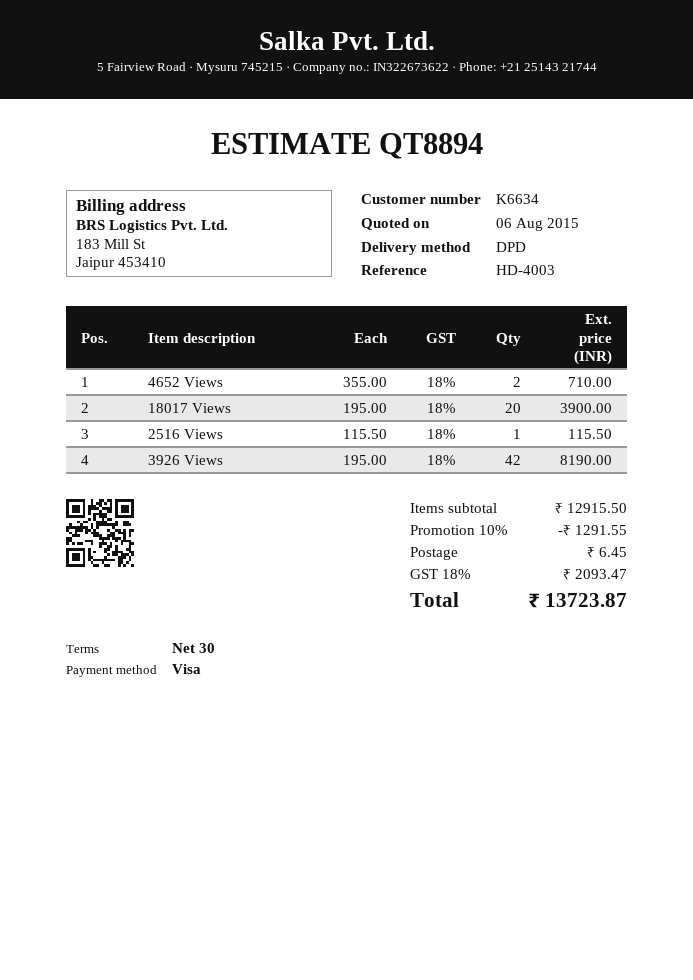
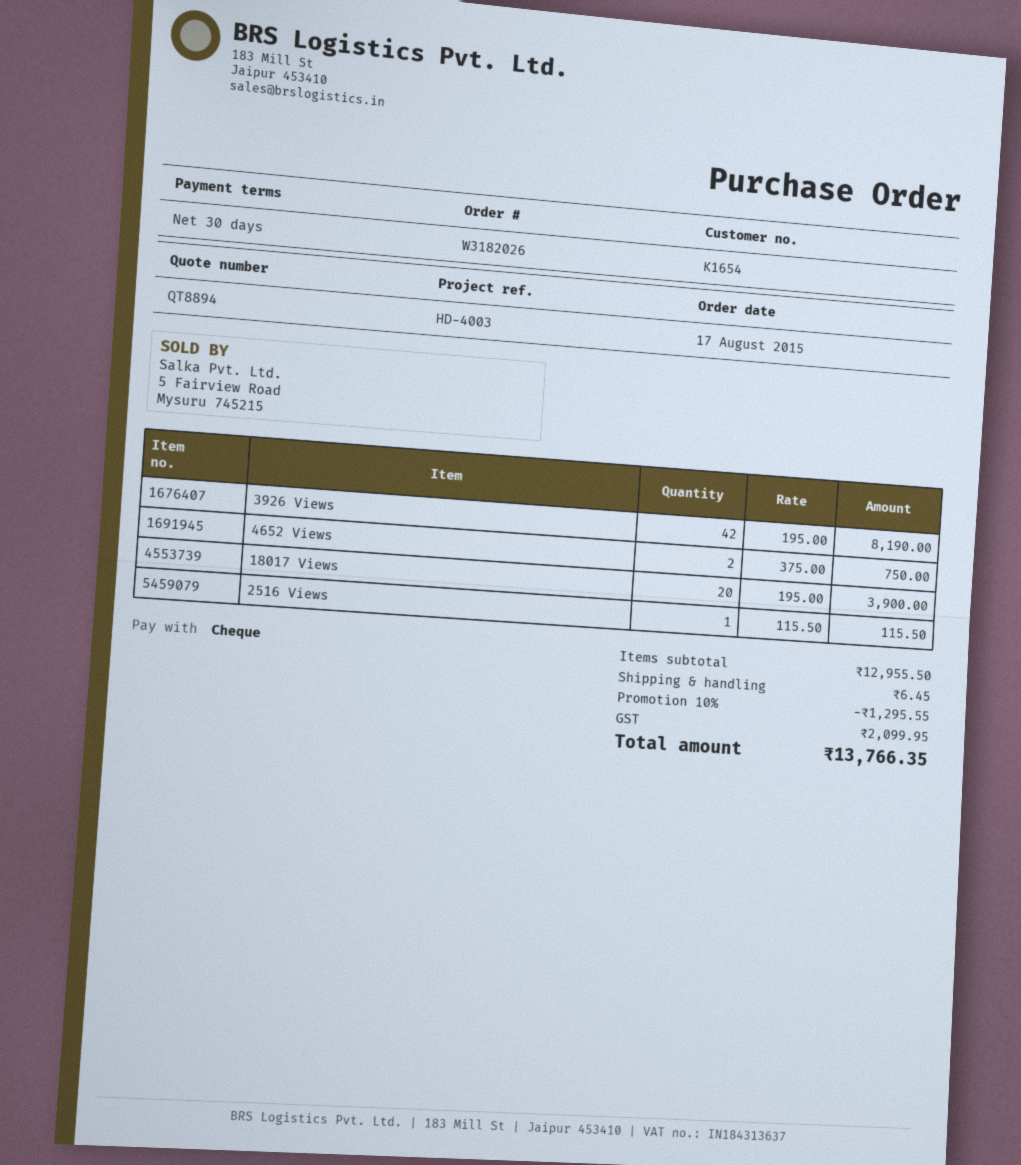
customer number: K6634 -> K1654
payment method: Visa -> cheque
4652 Views: 2 x 355.00 = 710.00 -> 2 x 375.00 = 750.00
subtotal: 12915.50 -> 12955.50
discount: 10% = 1291.55 -> 10% = 1295.55
tax: 2093.47 -> 2099.95
total: 13723.87 -> 13766.35

